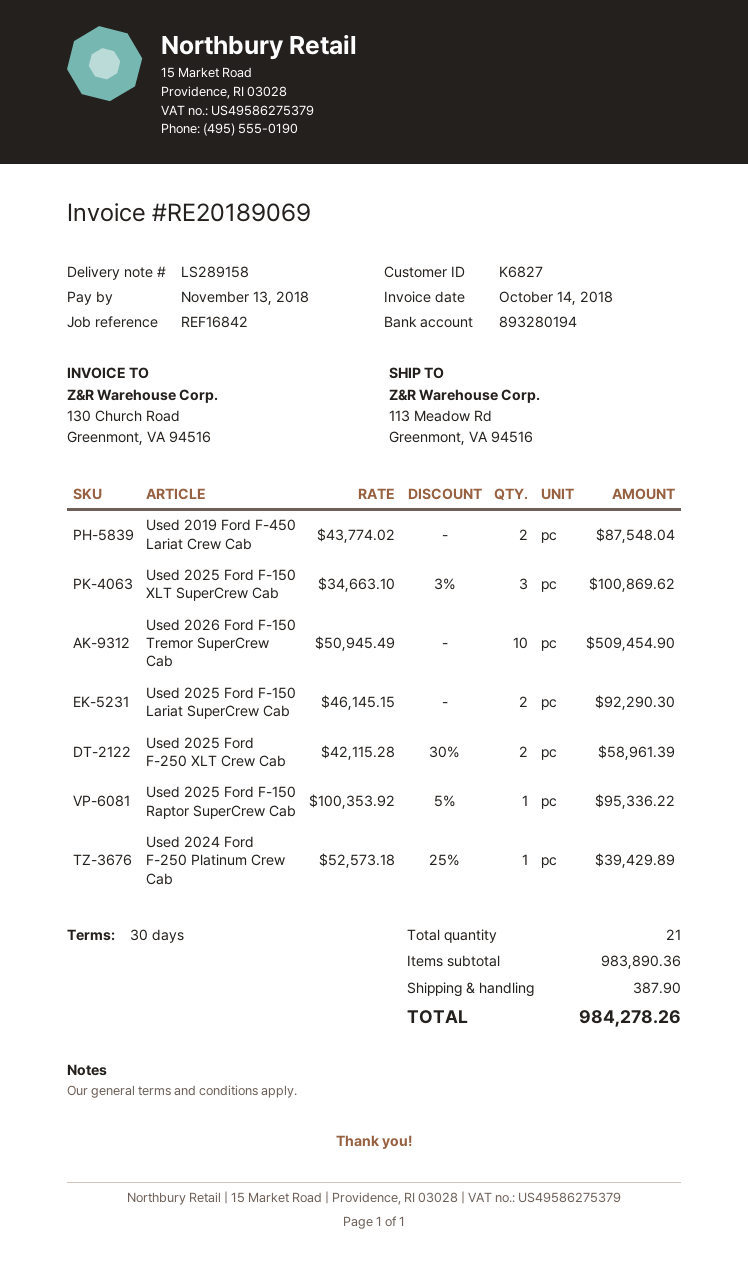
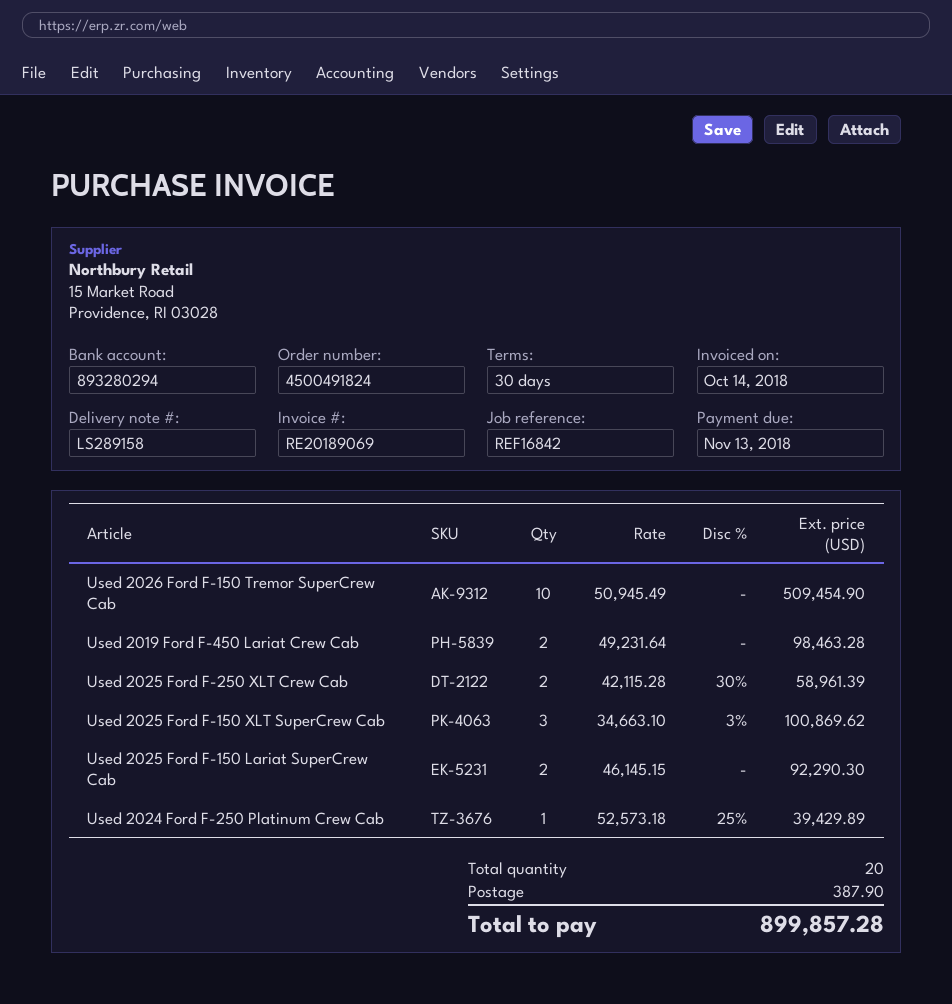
bank account: 893280194 -> 893280294
Used 2019 Ford F-450 Lariat Crew Cab: 2 x 43774.02 = 87548.04 -> 2 x 49231.64 = 98463.28
Used 2025 Ford F-150 Raptor SuperCrew Cab: 1 x 100353.92 - 5% = 95336.22 -> none
total quantity: 21 -> 20
total: 984278.26 -> 899857.28

